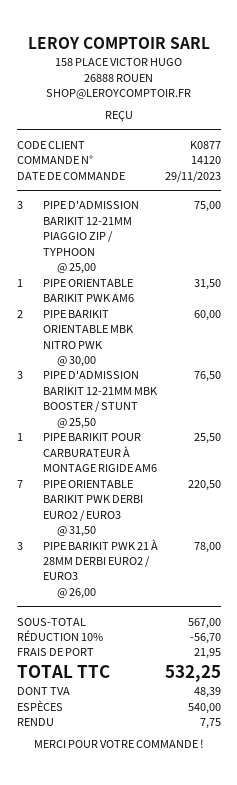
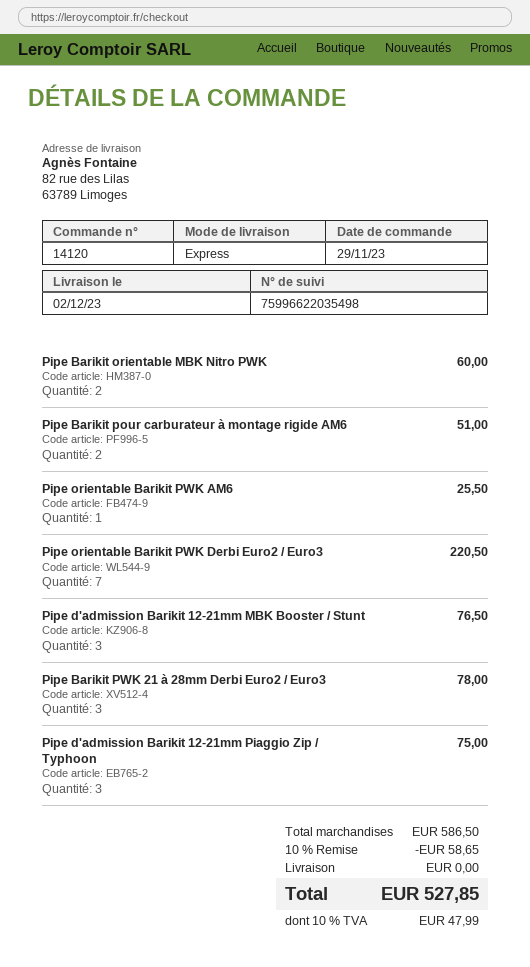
PIPE ORIENTABLE BARIKIT PWK AM6: 1 for 31.50 -> 1 for 25.50
PIPE BARIKIT POUR CARBURATEUR À MONTAGE RIGIDE AM6: 1 for 25.50 -> 2 for 51.00
subtotal: 567.00 -> 586.50
discount: 10% = 56.70 -> 10% = 58.65
shipping: 21.95 -> 0.00
tax: 48.39 -> 47.99
total: 532.25 -> 527.85

